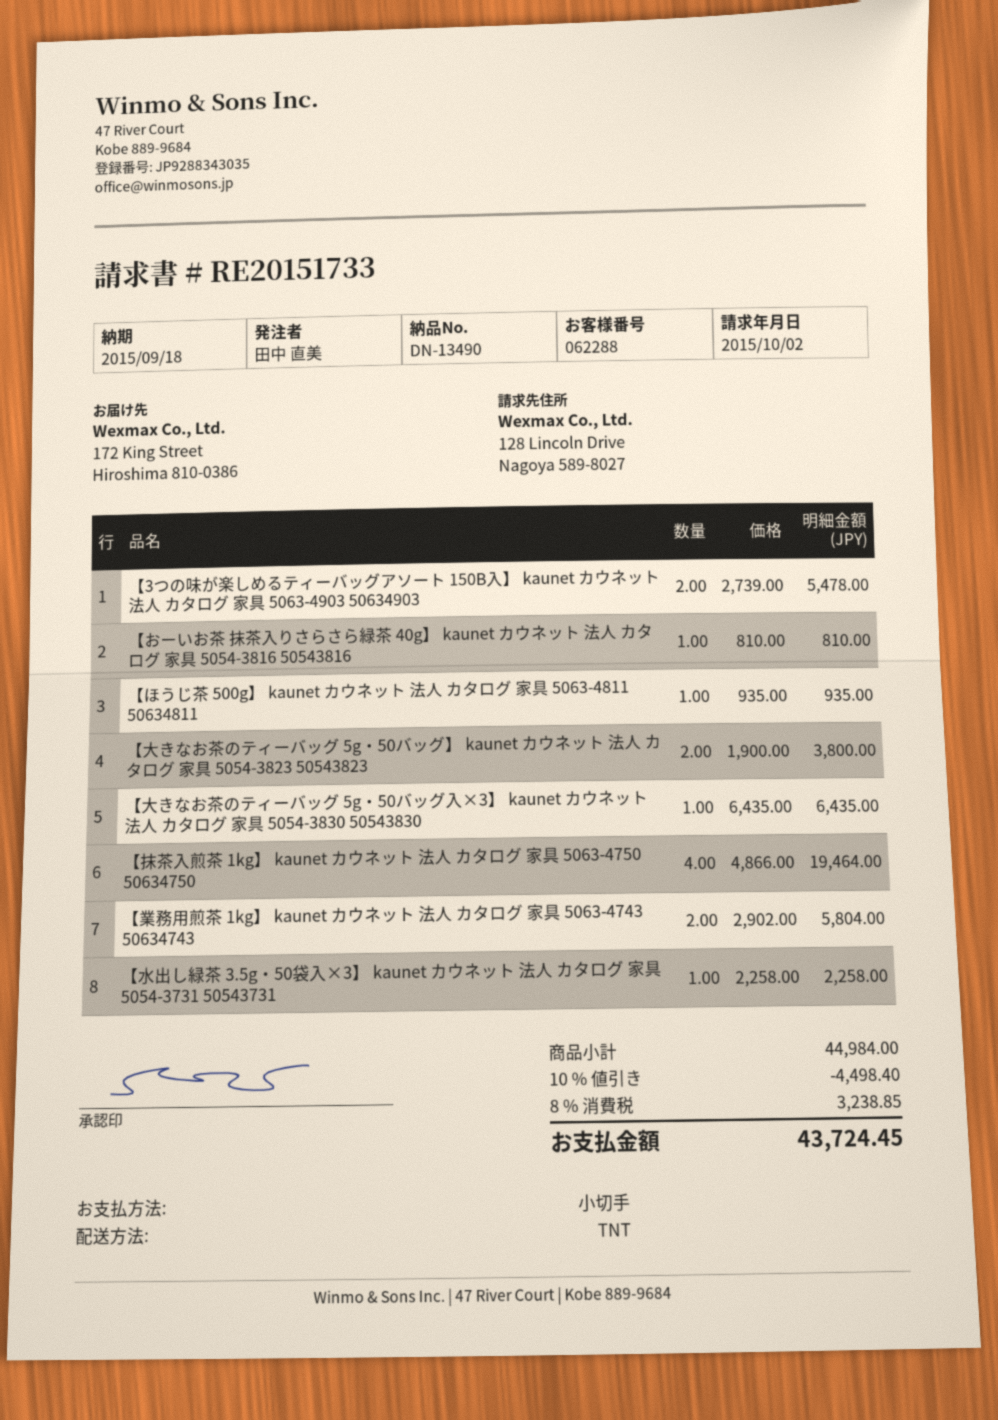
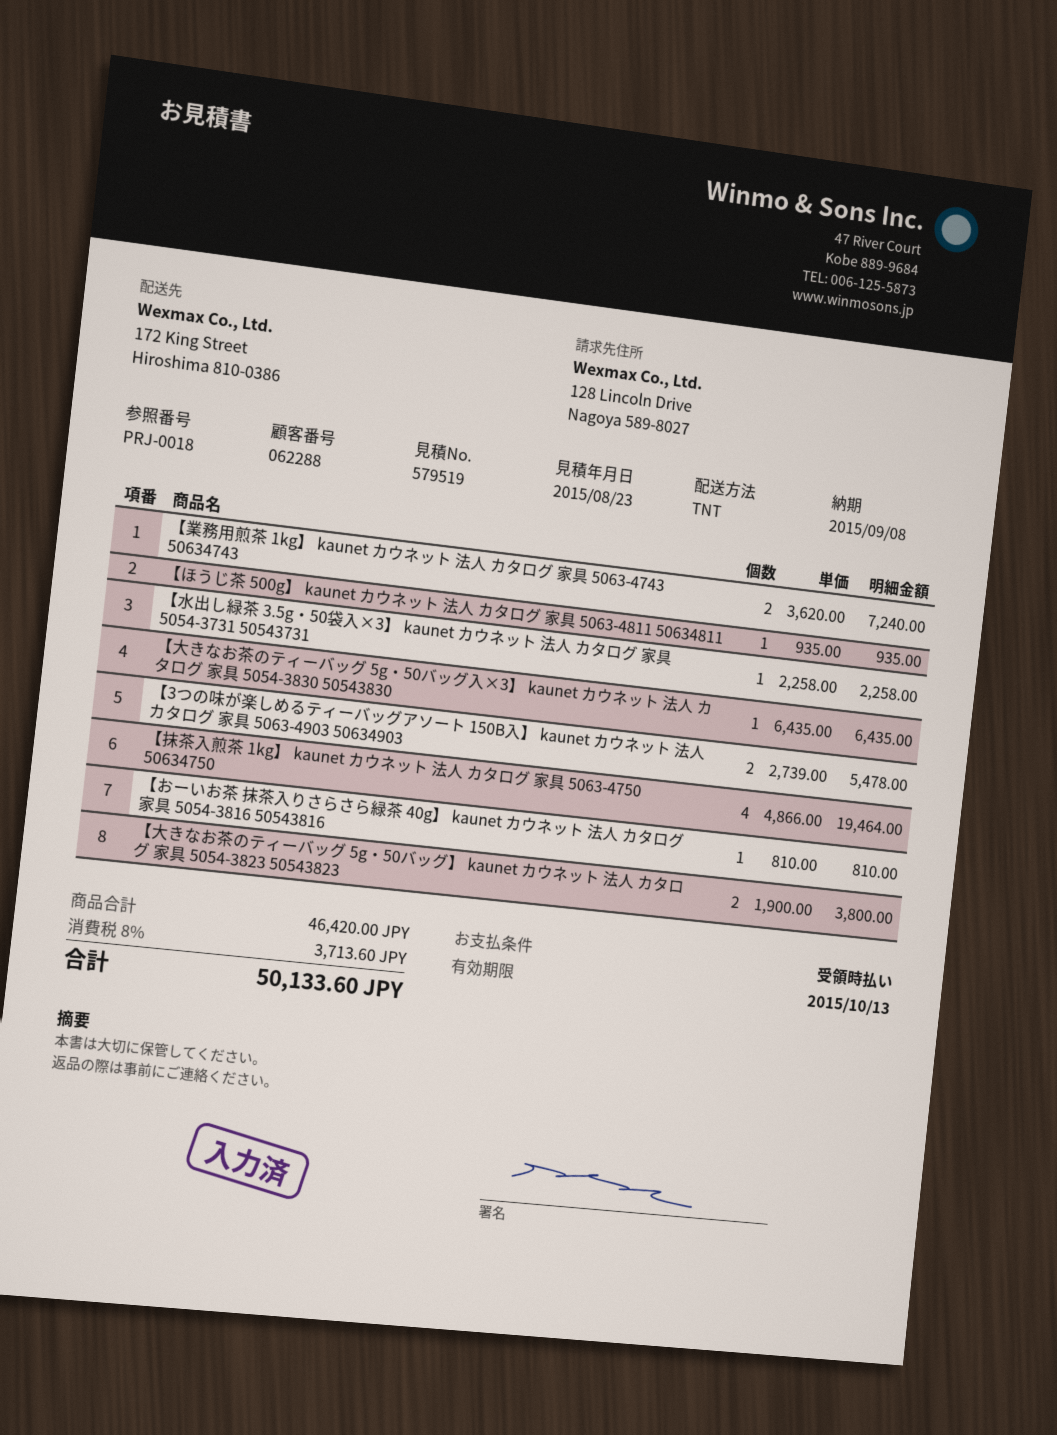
delivery date: 2015-09-18 -> 2015-09-08
【業務用煎茶 1kg】 kaunet カウネット 法人 カタログ 家具 5063-4743 50634743: 2 x 2902.00 = 5804.00 -> 2 x 3620.00 = 7240.00
subtotal: 44984.00 -> 46420.00
discount: 10% = 4498.40 -> none
tax: 8% = 3238.85 -> 8% = 3713.60
total: 43724.45 -> 50133.60

